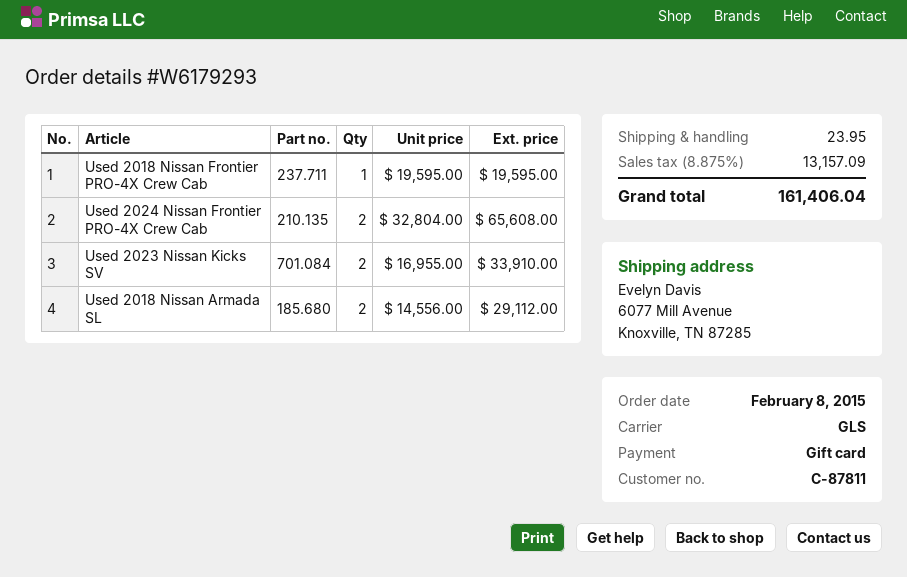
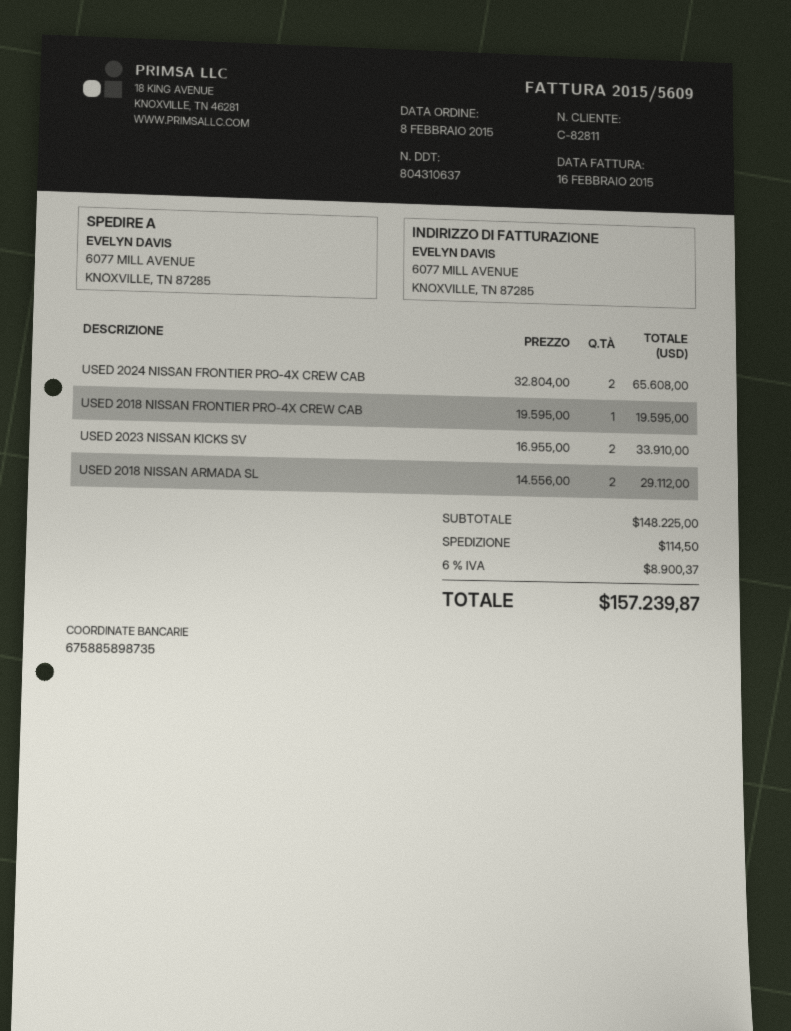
customer number: C-87811 -> C-82811
shipping: 23.95 -> 114.50
tax: 8.875% = 13157.09 -> 6% = 8900.37
total: 161406.04 -> 157239.87

